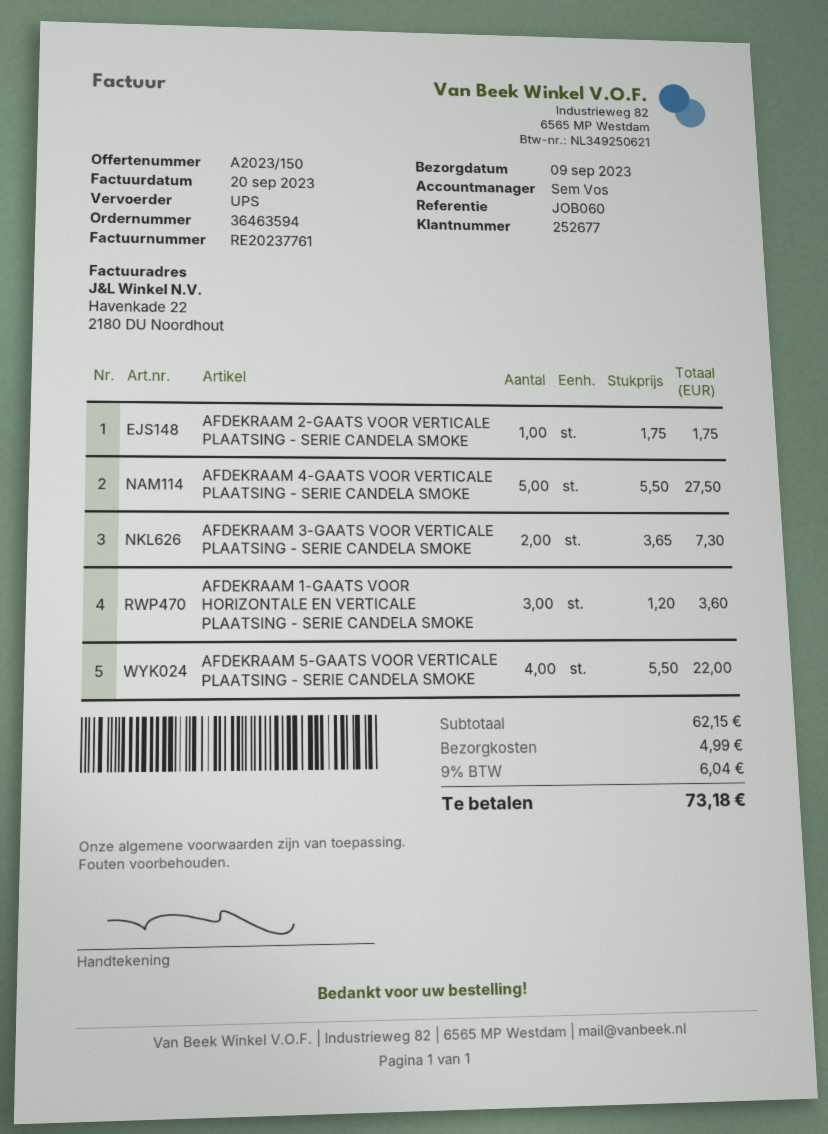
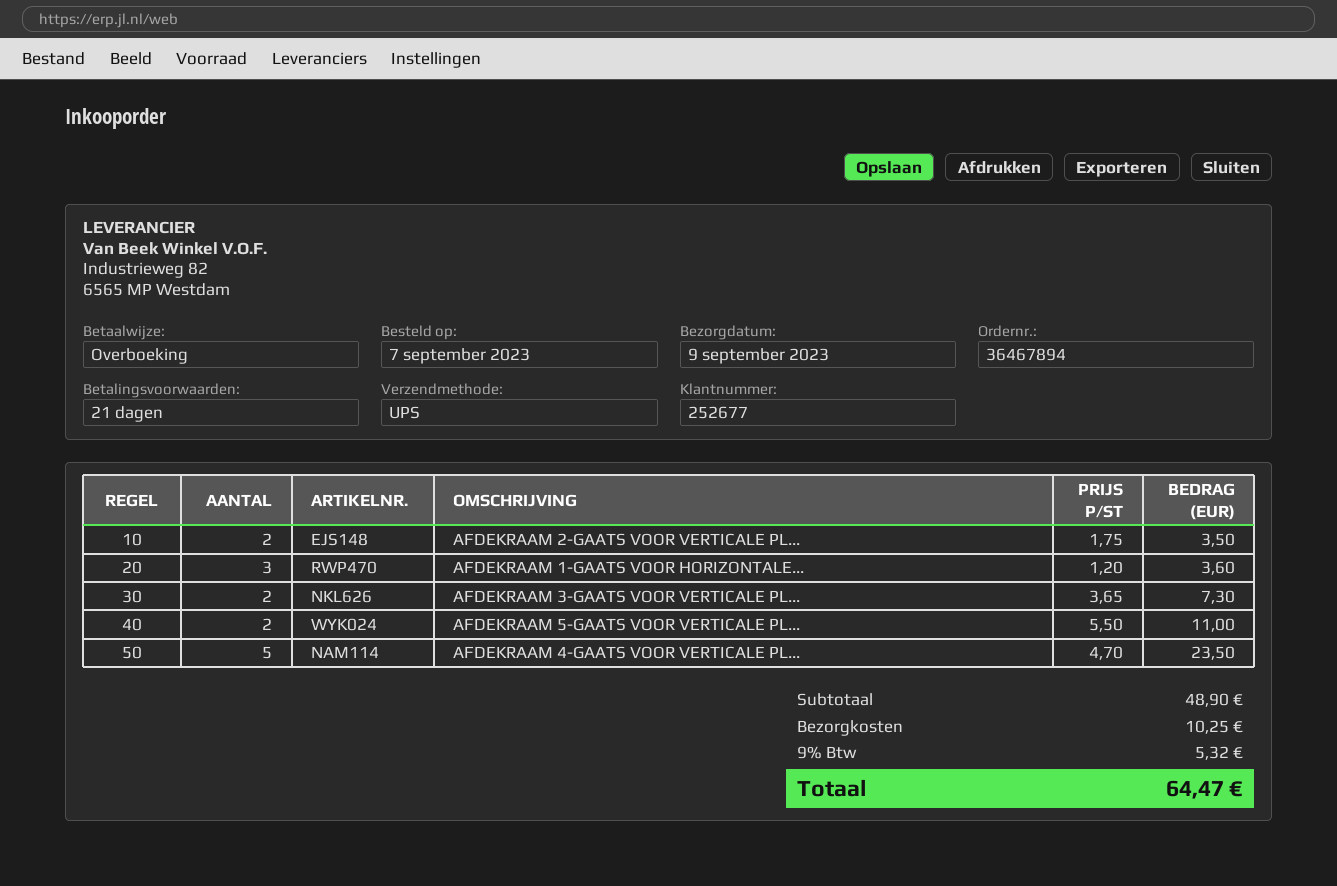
order number: 36463594 -> 36467894
AFDEKRAAM 2-GAATS VOOR VERTICALE PLAATSING - SERIE CANDELA SMOKE: 1 x 1.75 = 1.75 -> 2 x 1.75 = 3.50
AFDEKRAAM 4-GAATS VOOR VERTICALE PLAATSING - SERIE CANDELA SMOKE: 5 x 5.50 = 27.50 -> 5 x 4.70 = 23.50
AFDEKRAAM 5-GAATS VOOR VERTICALE PLAATSING - SERIE CANDELA SMOKE: 4 x 5.50 = 22.00 -> 2 x 5.50 = 11.00
subtotal: 62.15 -> 48.90
shipping: 4.99 -> 10.25
tax: 9% = 6.04 -> 9% = 5.32
total: 73.18 -> 64.47

